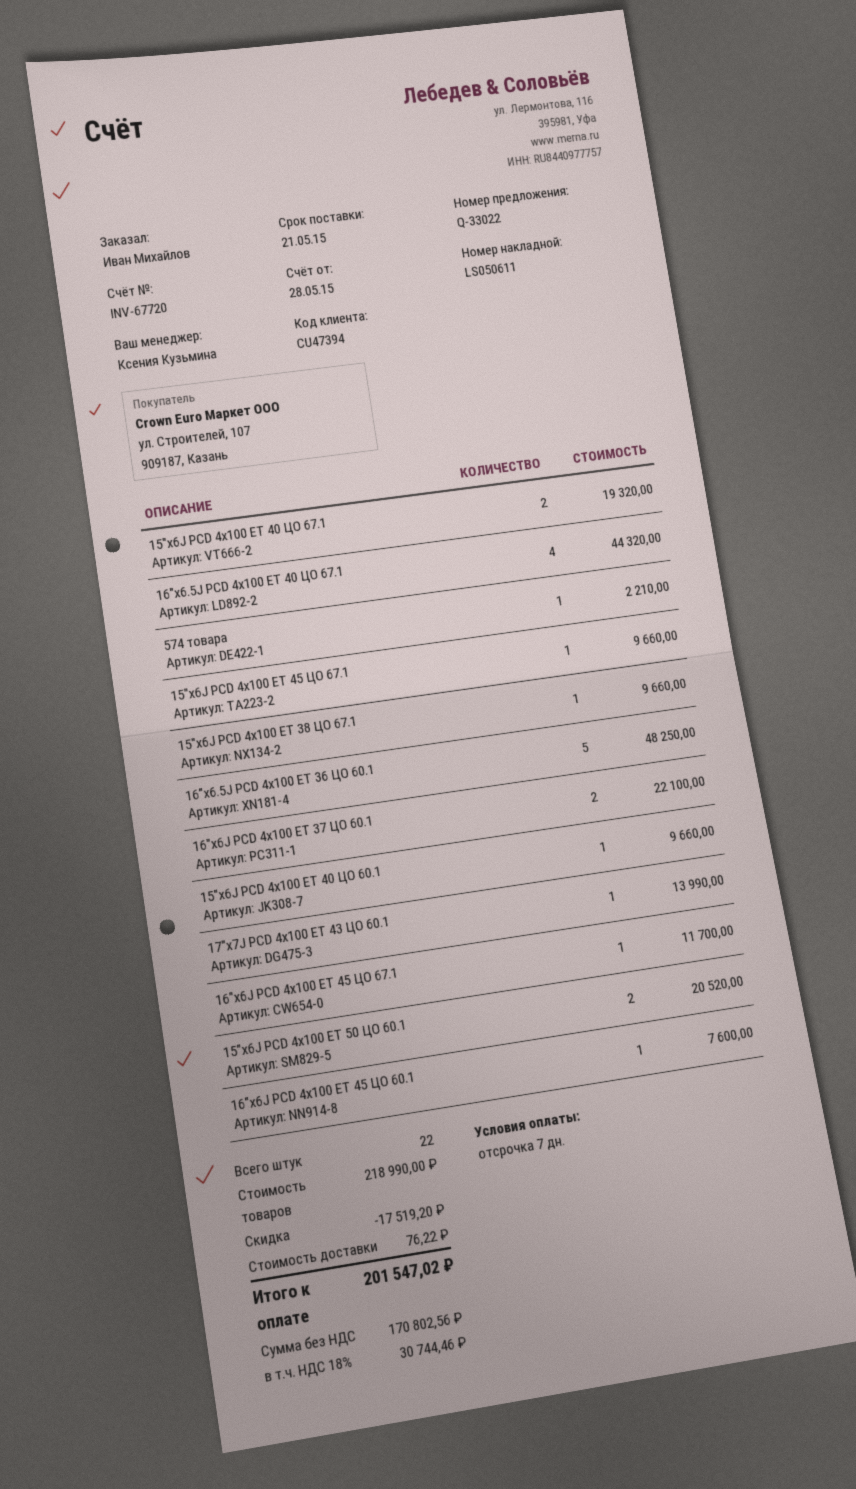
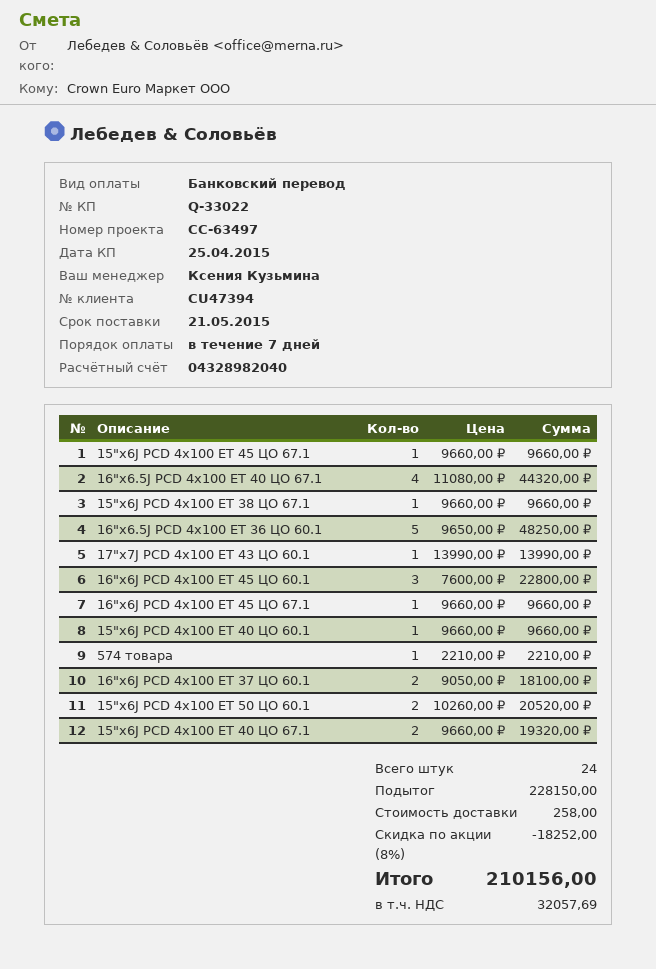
16"x6J PCD 4x100 ЕТ 37 ЦО 60.1: 2 for 22100.00 -> 2 for 18100.00
16"x6J PCD 4x100 ЕТ 45 ЦО 67.1: 1 for 11700.00 -> 1 for 9660.00
16"x6J PCD 4x100 ЕТ 45 ЦО 60.1: 1 for 7600.00 -> 3 for 22800.00
total quantity: 22 -> 24
subtotal: 218990.00 -> 228150.00
discount: 17519.20 -> 18252.00
shipping: 76.22 -> 258.00
tax: 30744.46 -> 32057.69
total: 201547.02 -> 210156.00

